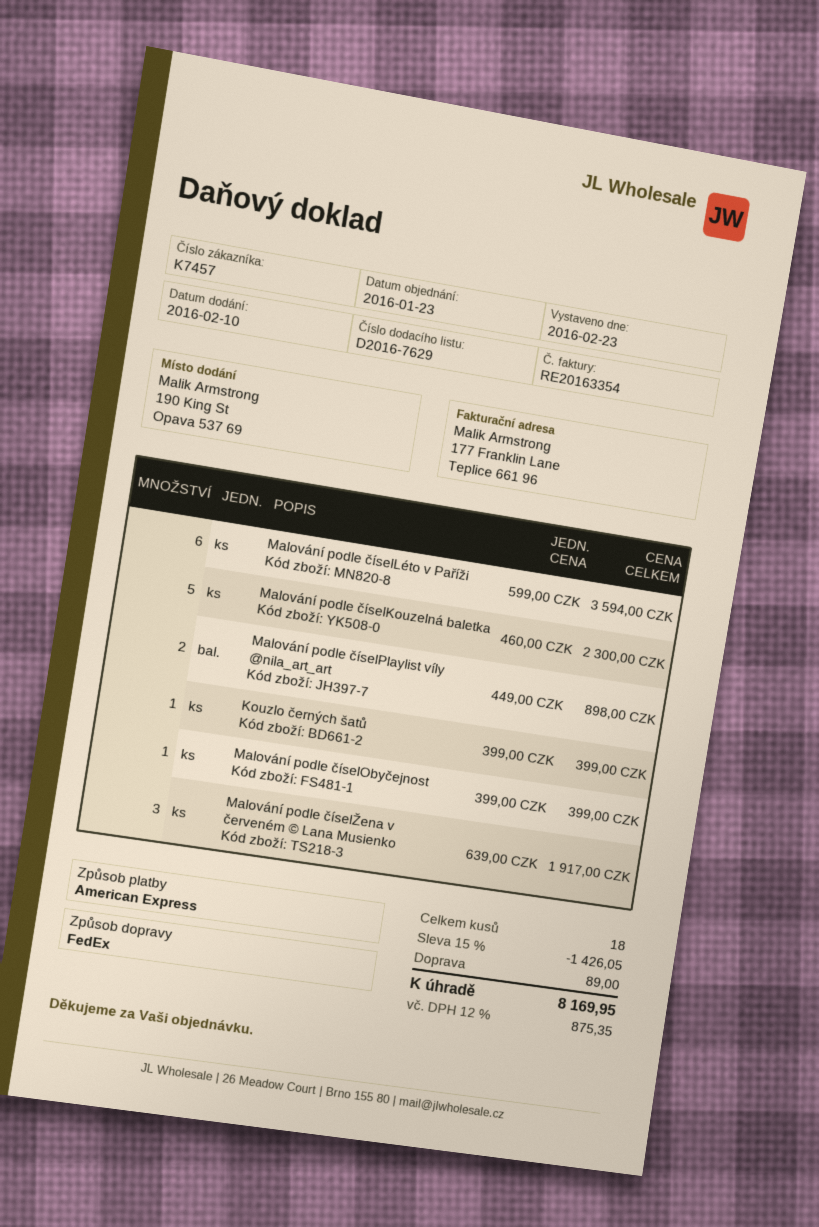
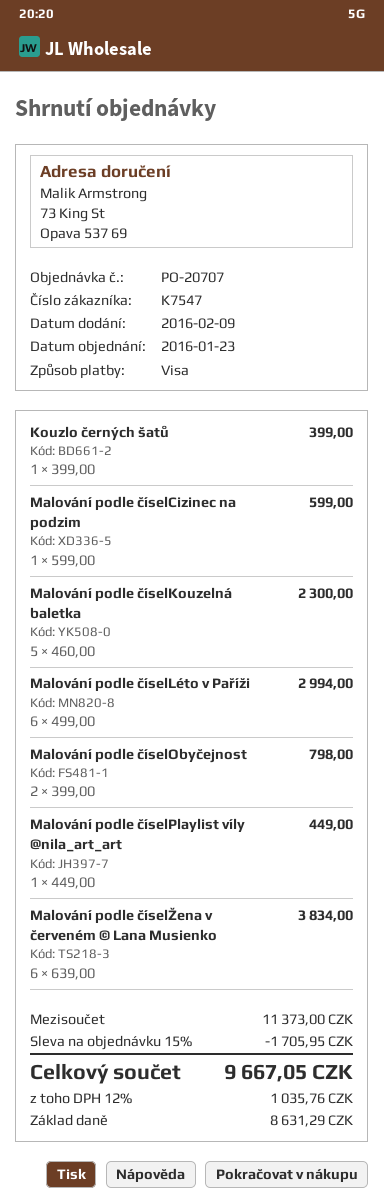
delivery date: 2016-02-10 -> 2016-02-09
customer number: K7457 -> K7547
payment method: American Express -> Visa
ship to: 190 King St, Opava 537 69 -> 73 King St, Opava 537 69
Malování podle číselLéto v Paříži: 6 x 599.00 = 3594.00 -> 6 x 499.00 = 2994.00
Malování podle číselPlaylist víly @nila_art_art: 2 x 449.00 = 898.00 -> 1 x 449.00 = 449.00
Malování podle číselObyčejnost: 1 x 399.00 = 399.00 -> 2 x 399.00 = 798.00
Malování podle číselŽena v červeném © Lana Musienko: 3 x 639.00 = 1917.00 -> 6 x 639.00 = 3834.00
Malování podle číselCizinec na podzim: none -> 1 x 599.00 = 599.00
discount: 15% = 1426.05 -> 15% = 1705.95
shipping: 89.00 -> none
tax: 12% = 875.35 -> 12% = 1035.76
total: 8169.95 -> 9667.05

